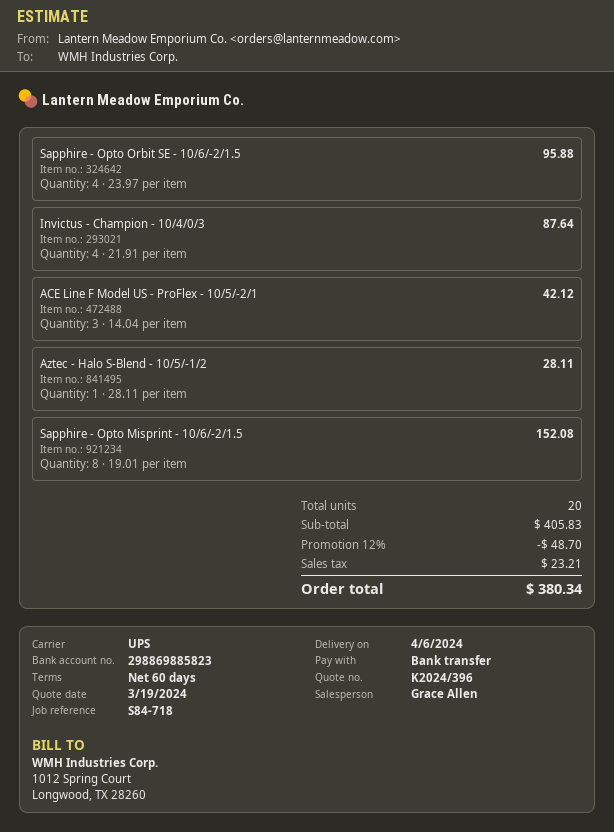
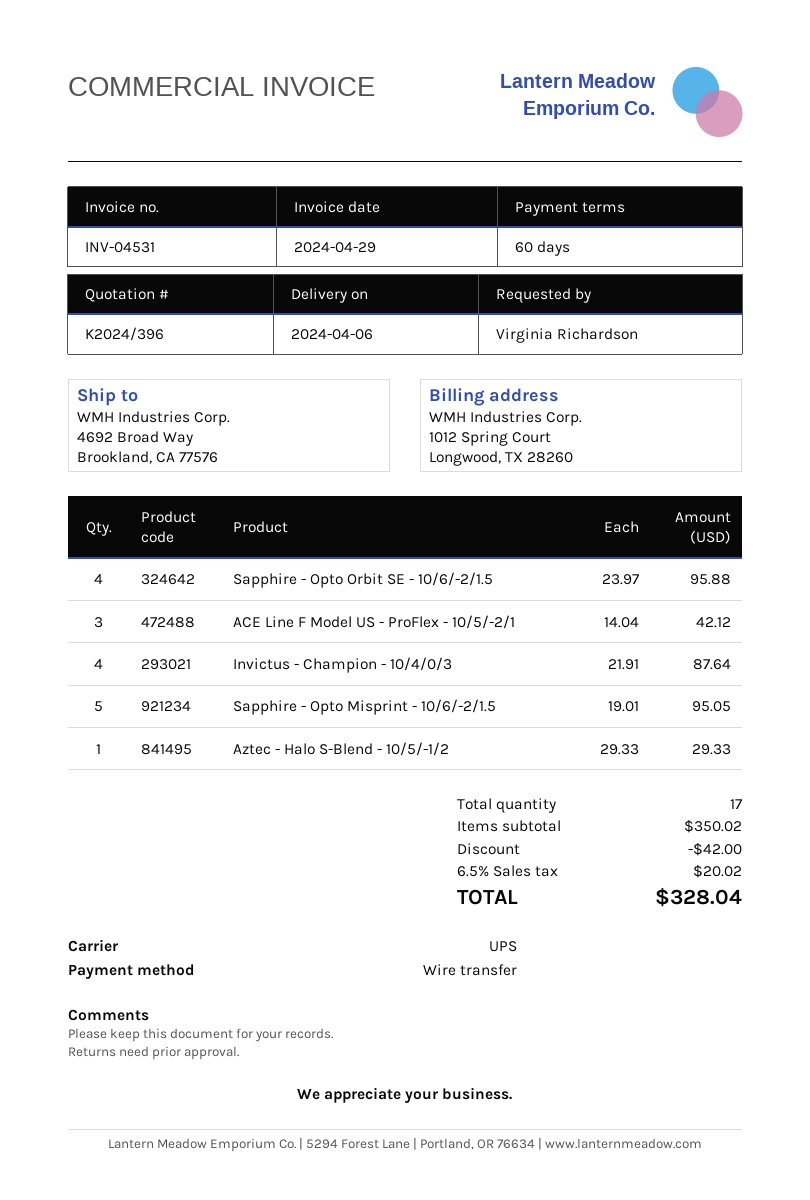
Aztec - Halo S-Blend - 10/5/-1/2: 1 x 28.11 = 28.11 -> 1 x 29.33 = 29.33
Sapphire - Opto Misprint - 10/6/-2/1.5: 8 x 19.01 = 152.08 -> 5 x 19.01 = 95.05
total quantity: 20 -> 17
subtotal: 405.83 -> 350.02
discount: 48.70 -> 42.00
tax: 23.21 -> 20.02
total: 380.34 -> 328.04

